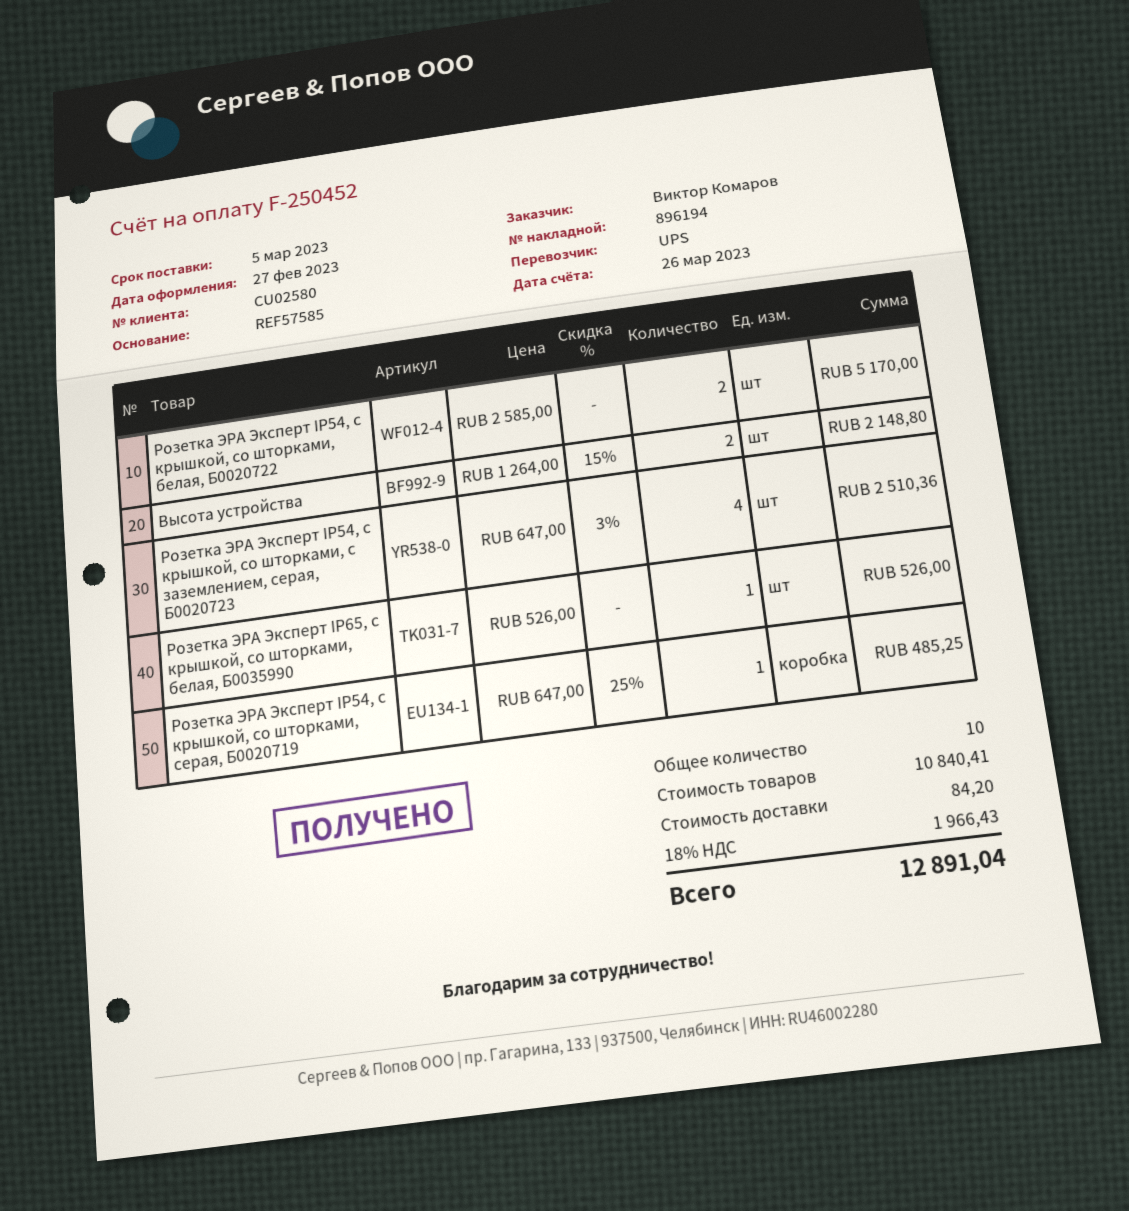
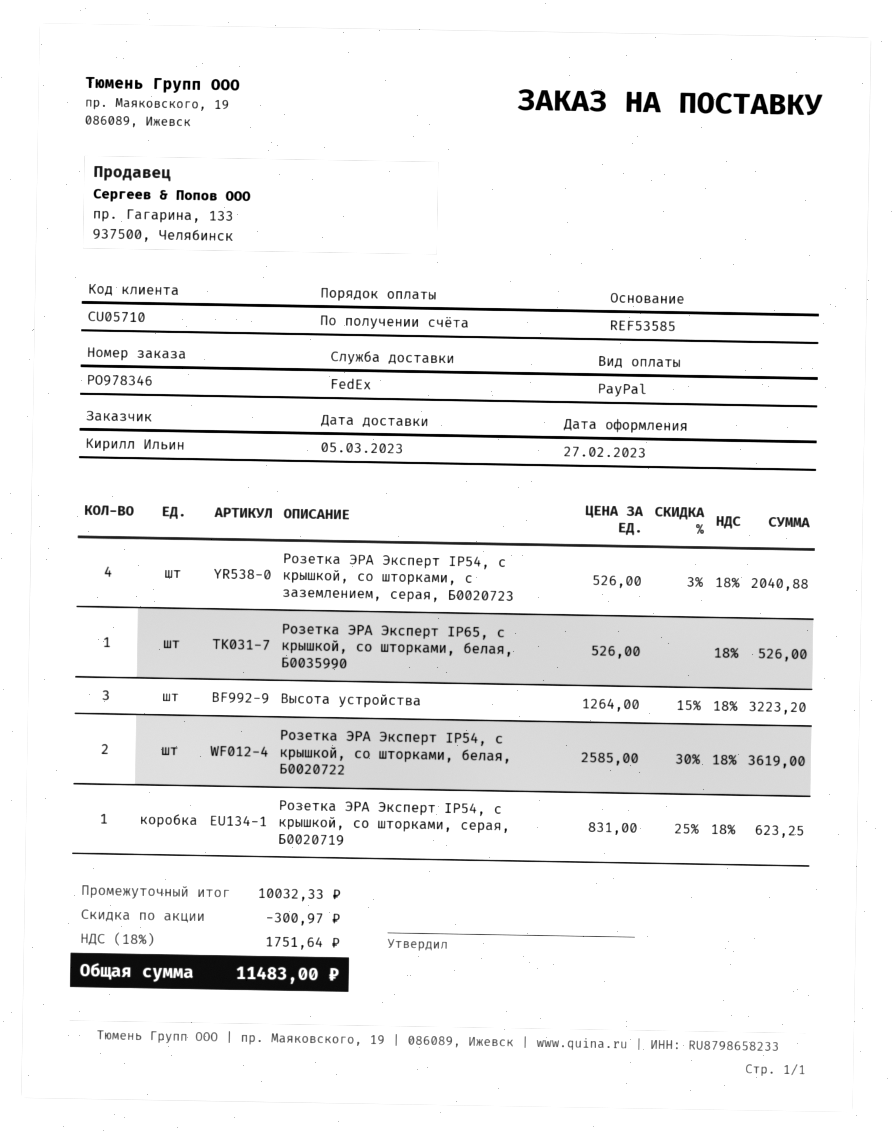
customer number: CU02580 -> CU05710
reference: REF57585 -> REF53585
ordered by: Виктор Комаров -> Кирилл Ильин
shipping method: UPS -> FedEx
Розетка ЭРА Эксперт IP54, с крышкой, со шторками, белая, Б0020722: 2 x 2585.00 = 5170.00 -> 2 x 2585.00 - 30% = 3619.00
Высота устройства: 2 x 1264.00 - 15% = 2148.80 -> 3 x 1264.00 - 15% = 3223.20
Розетка ЭРА Эксперт IP54, с крышкой, со шторками, с заземлением, серая, Б0020723: 4 x 647.00 - 3% = 2510.36 -> 4 x 526.00 - 3% = 2040.88
Розетка ЭРА Эксперт IP54, с крышкой, со шторками, серая, Б0020719: 1 x 647.00 - 25% = 485.25 -> 1 x 831.00 - 25% = 623.25
subtotal: 10840.41 -> 10032.33
discount: none -> 300.97
shipping: 84.20 -> none
tax: 18% = 1966.43 -> 18% = 1751.64
total: 12891.04 -> 11483.00

